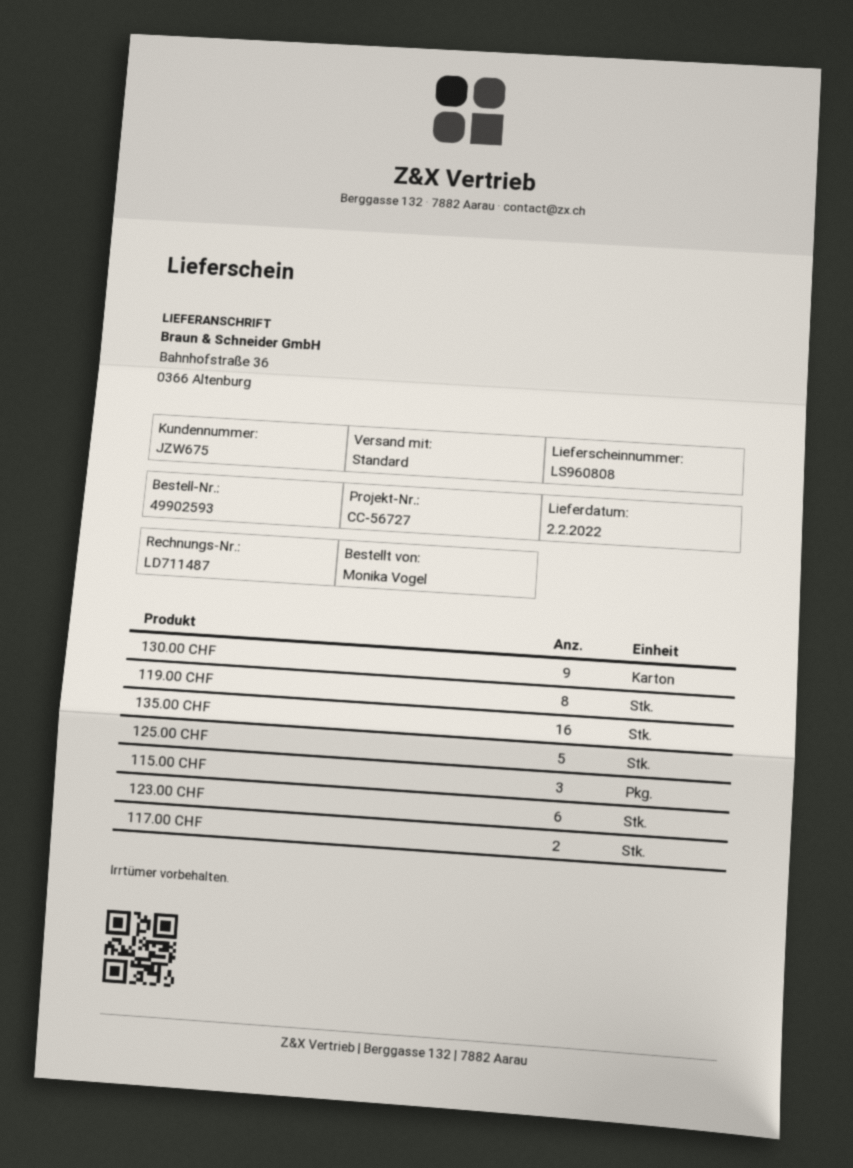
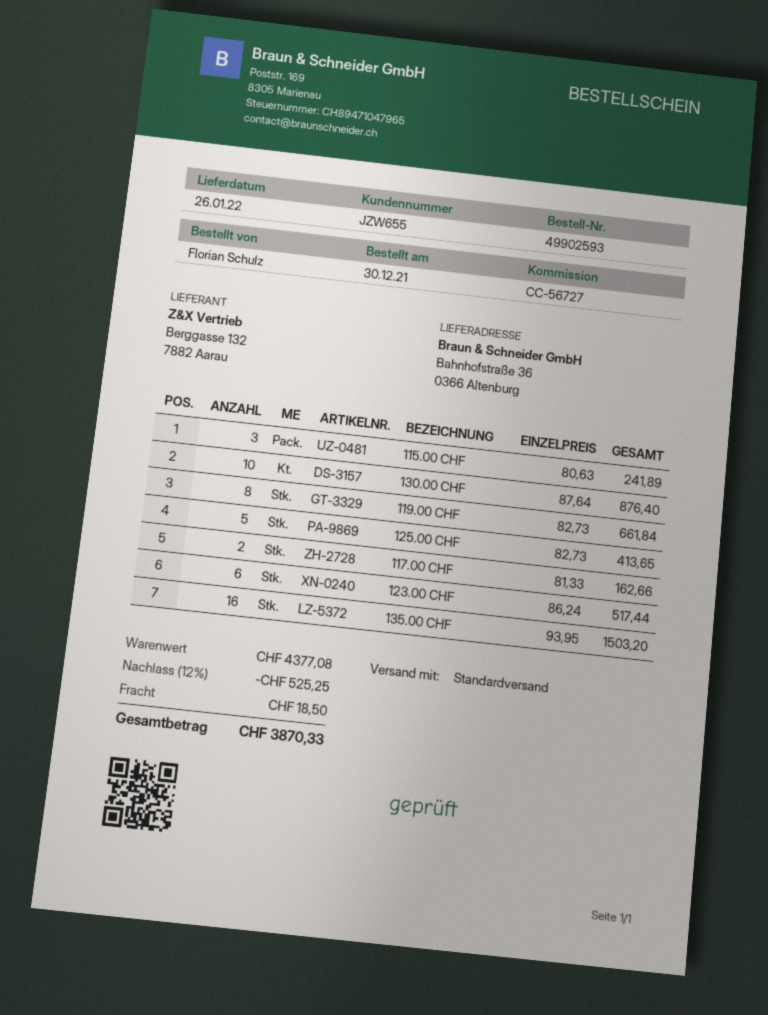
delivery date: 2022-02-02 -> 2022-01-26
customer number: JZW675 -> JZW655
ordered by: Monika Vogel -> Florian Schulz
130.00 CHF: 9 -> 10

